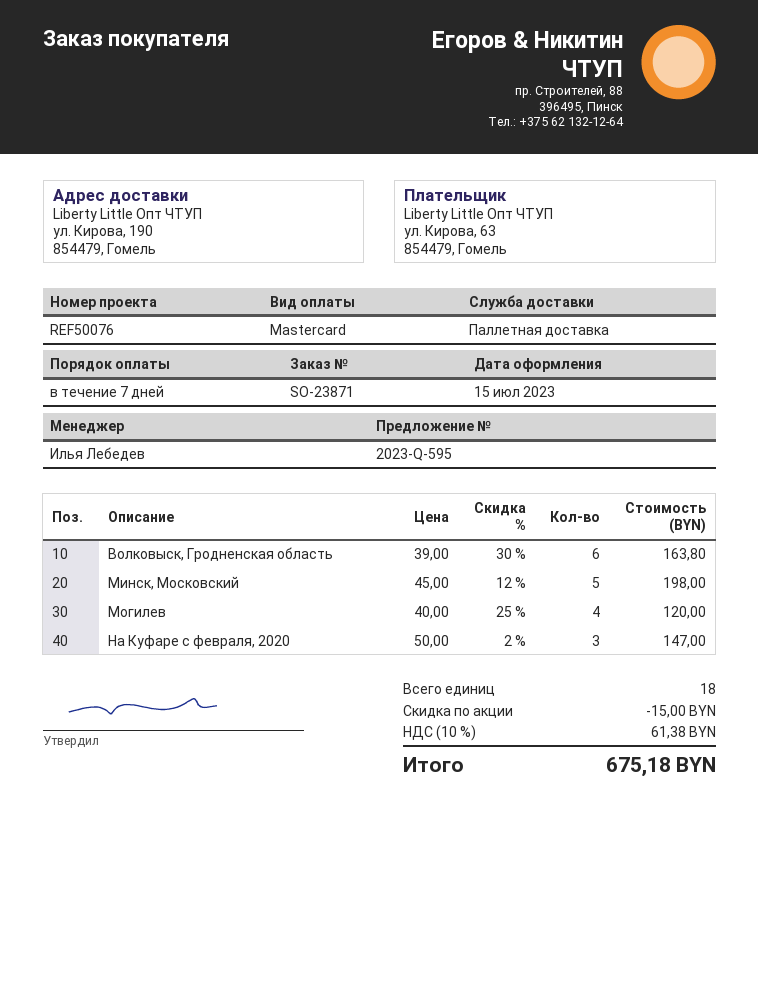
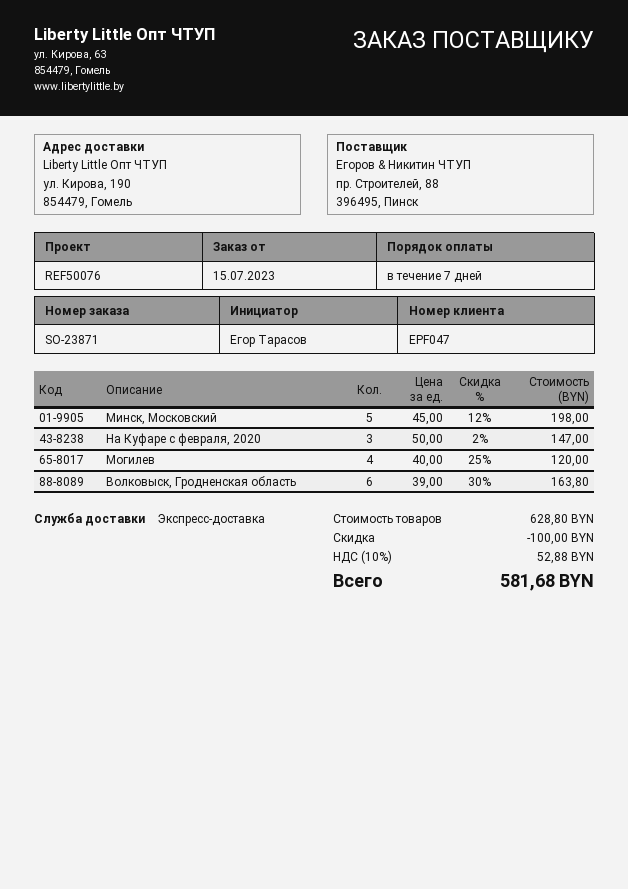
shipping method: pallet freight -> express
discount: 15.00 -> 100.00
tax: 10% = 61.38 -> 10% = 52.88
total: 675.18 -> 581.68

